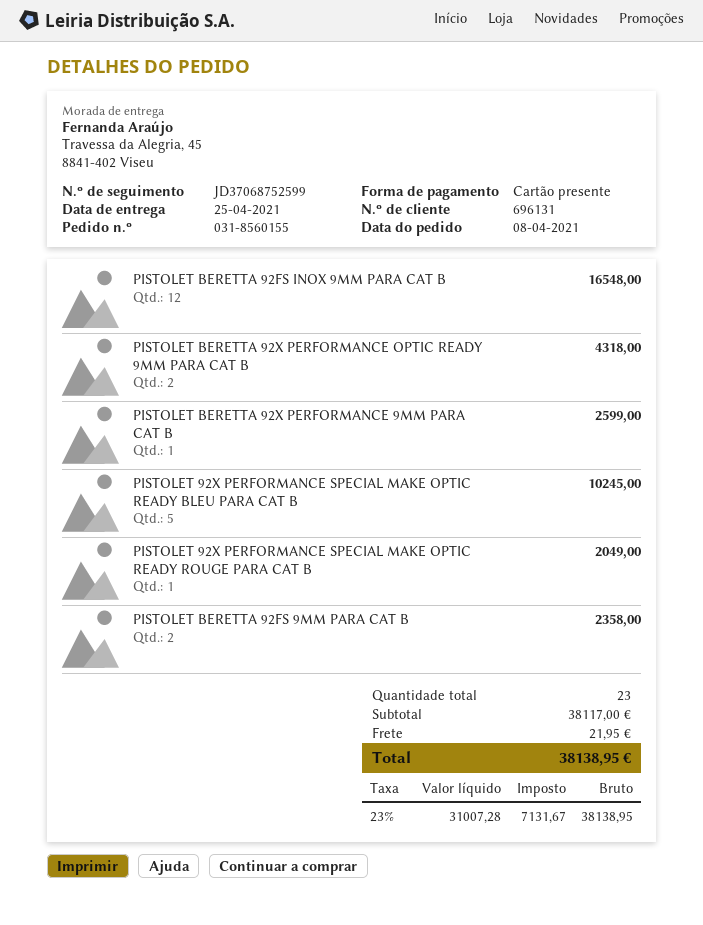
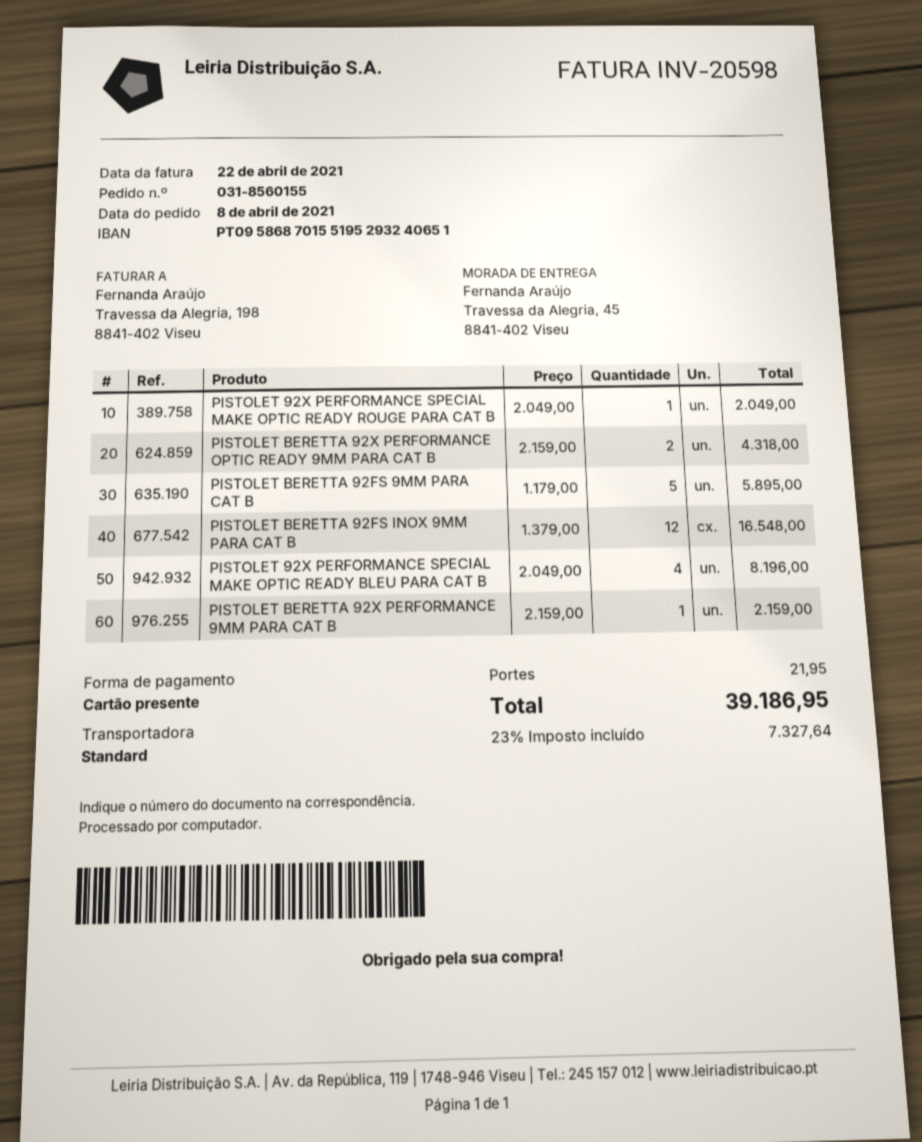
PISTOLET BERETTA 92X PERFORMANCE 9MM PARA CAT B: 1 for 2599.00 -> 1 for 2159.00
PISTOLET 92X PERFORMANCE SPECIAL MAKE OPTIC READY BLEU PARA CAT B: 5 for 10245.00 -> 4 for 8196.00
PISTOLET BERETTA 92FS 9MM PARA CAT B: 2 for 2358.00 -> 5 for 5895.00
tax: 23% = 7131.67 -> 23% = 7327.64
total: 38138.95 -> 39186.95

